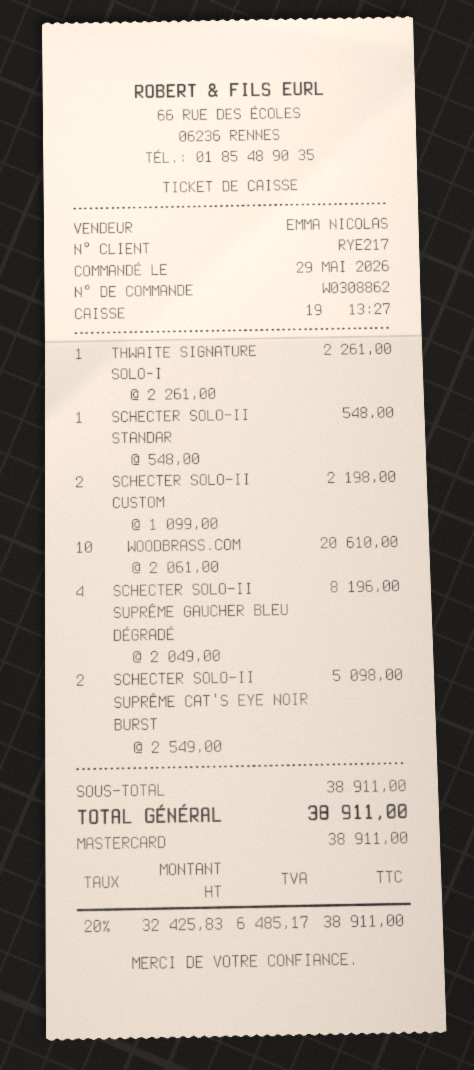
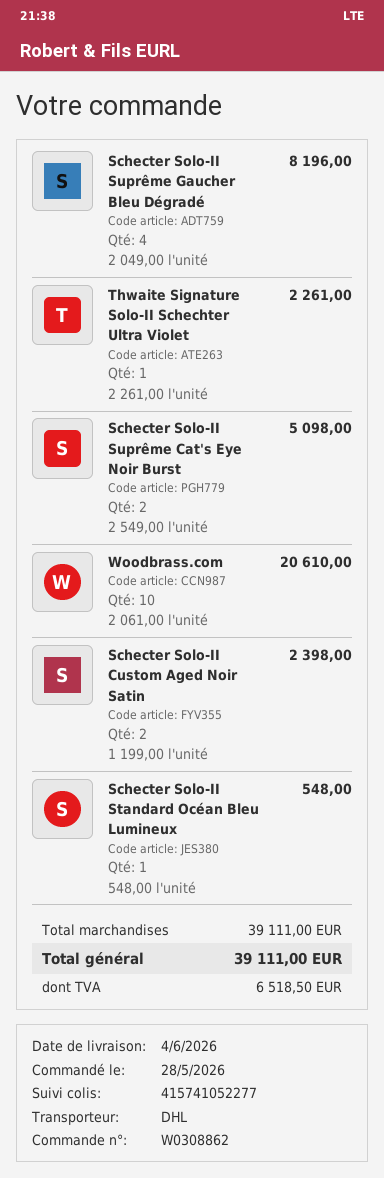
order date: 2026-05-29 -> 2026-05-28
SCHECTER SOLO-II CUSTOM: 2 x 1099.00 = 2198.00 -> 2 x 1199.00 = 2398.00
subtotal: 38911.00 -> 39111.00
tax: 6485.17 -> 6518.50
total: 38911.00 -> 39111.00

